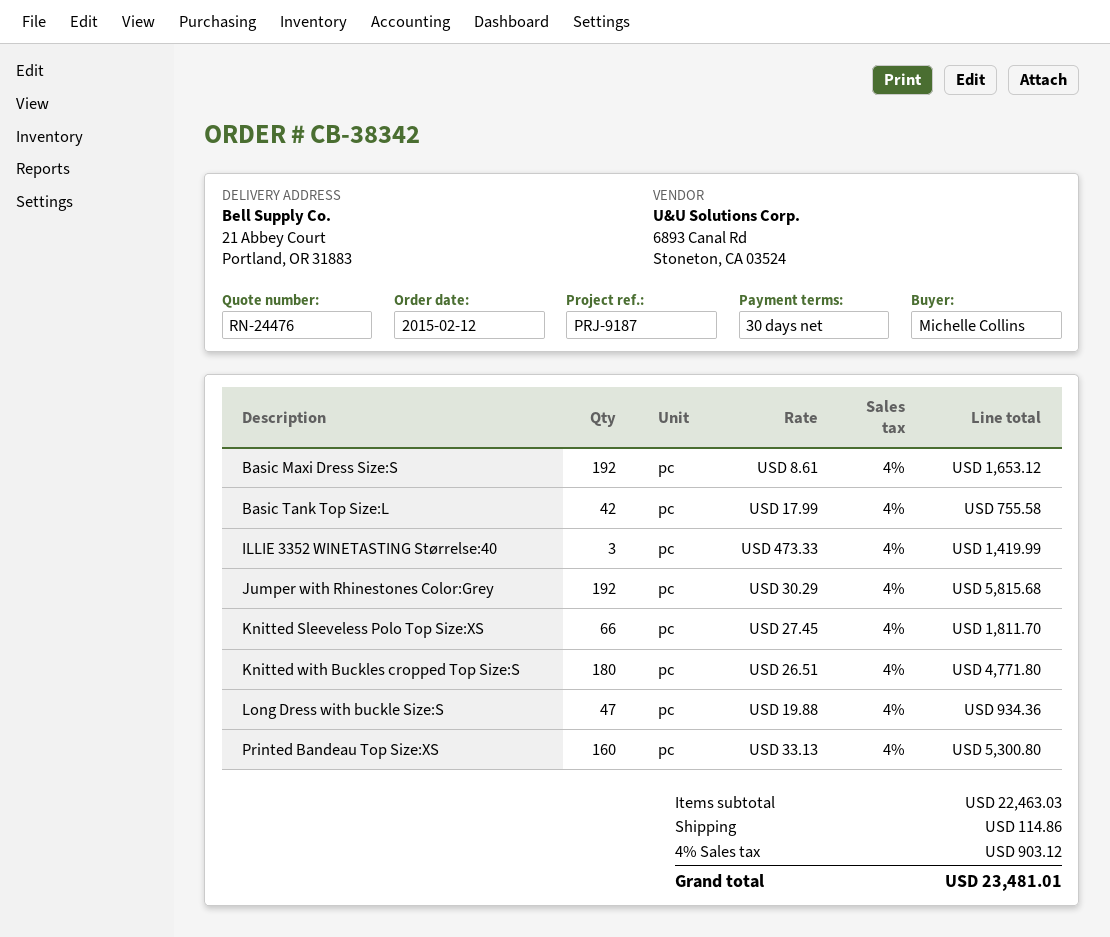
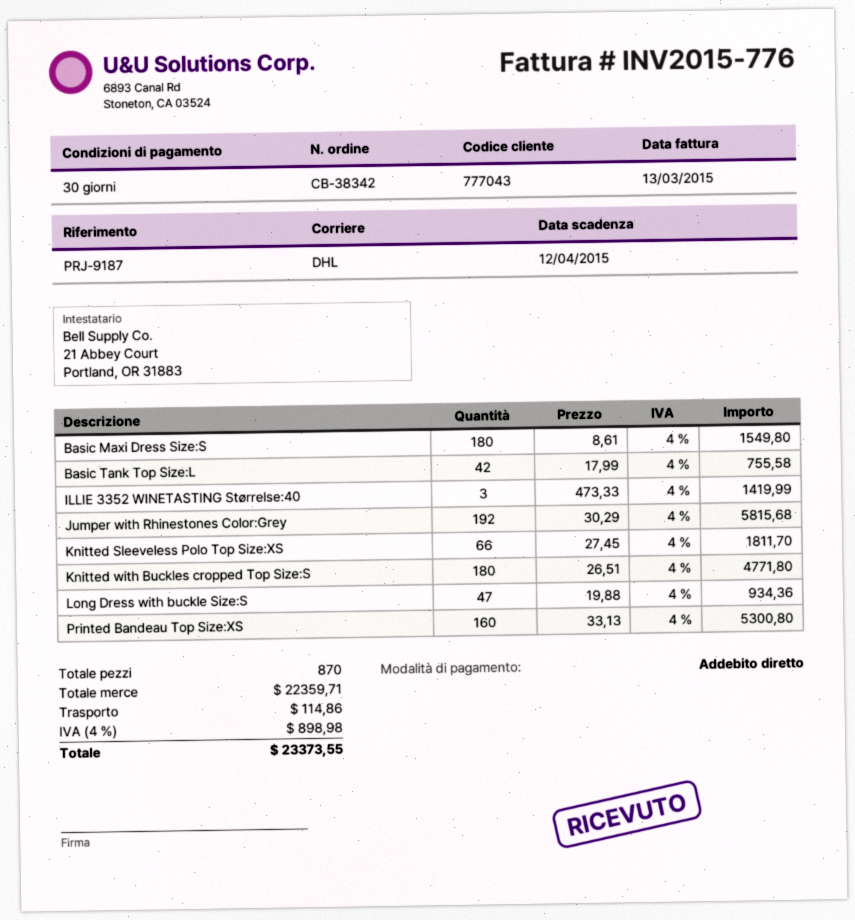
Basic Maxi Dress Size:S: 192 x 8.61 = 1653.12 -> 180 x 8.61 = 1549.80
subtotal: 22463.03 -> 22359.71
tax: 4% = 903.12 -> 4% = 898.98
total: 23481.01 -> 23373.55

